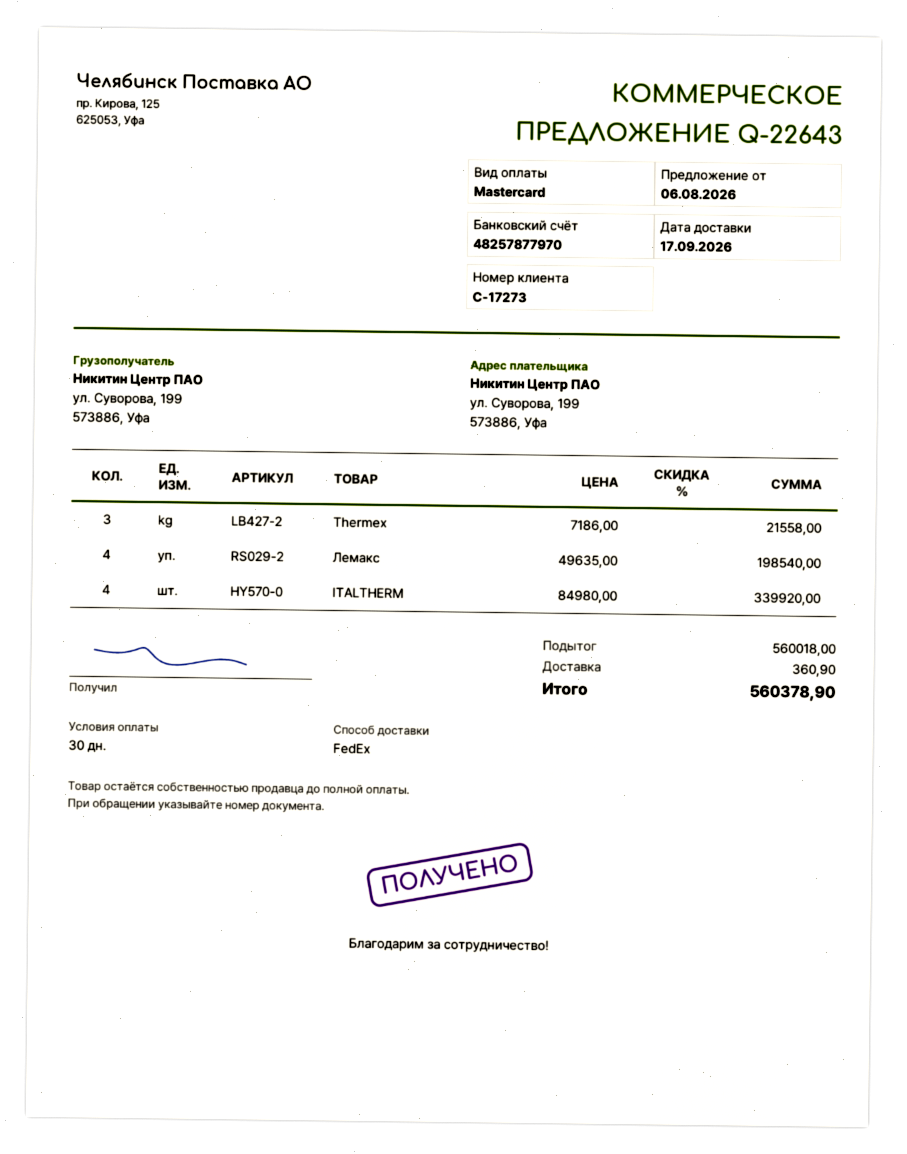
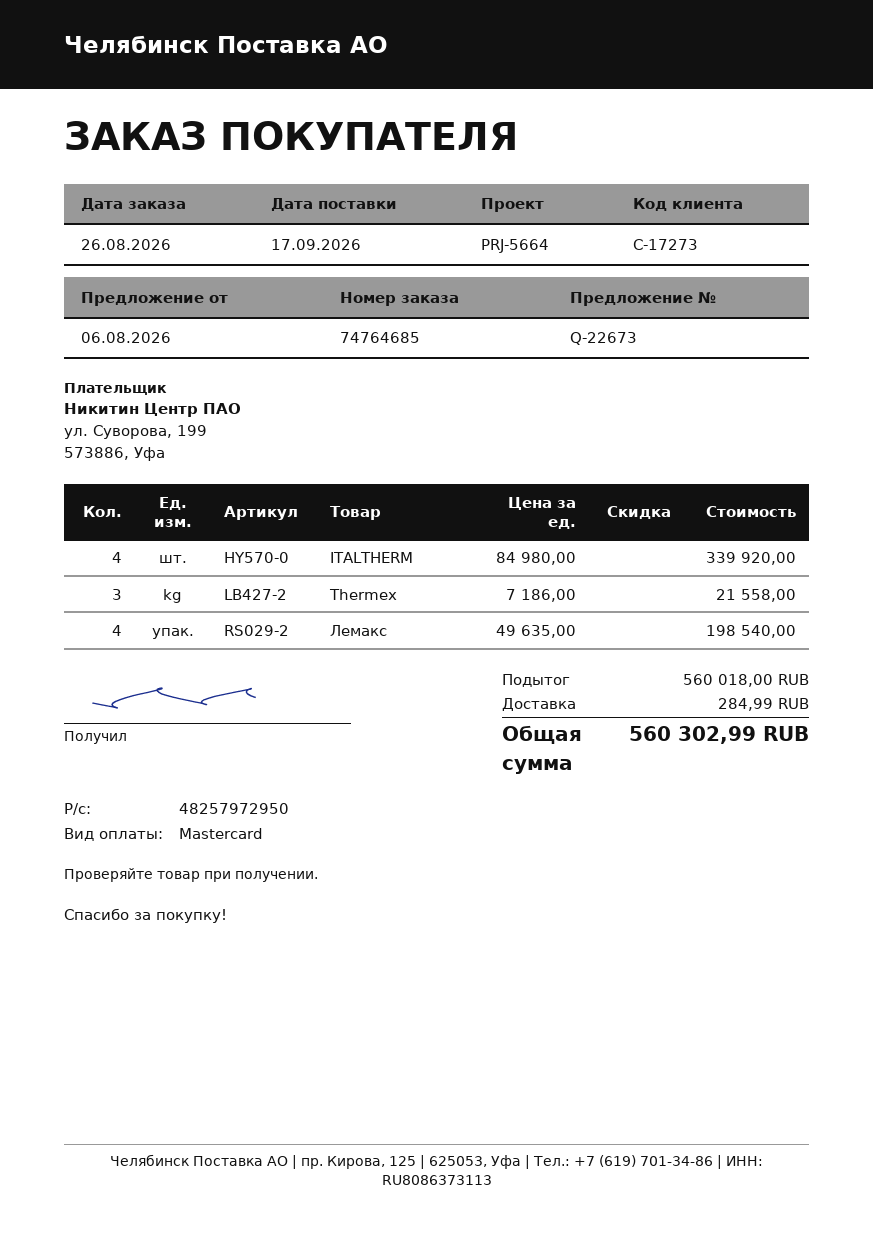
quote number: Q-22643 -> Q-22673
bank account: 48257877970 -> 48257972950
shipping: 360.90 -> 284.99
total: 560378.90 -> 560302.99

